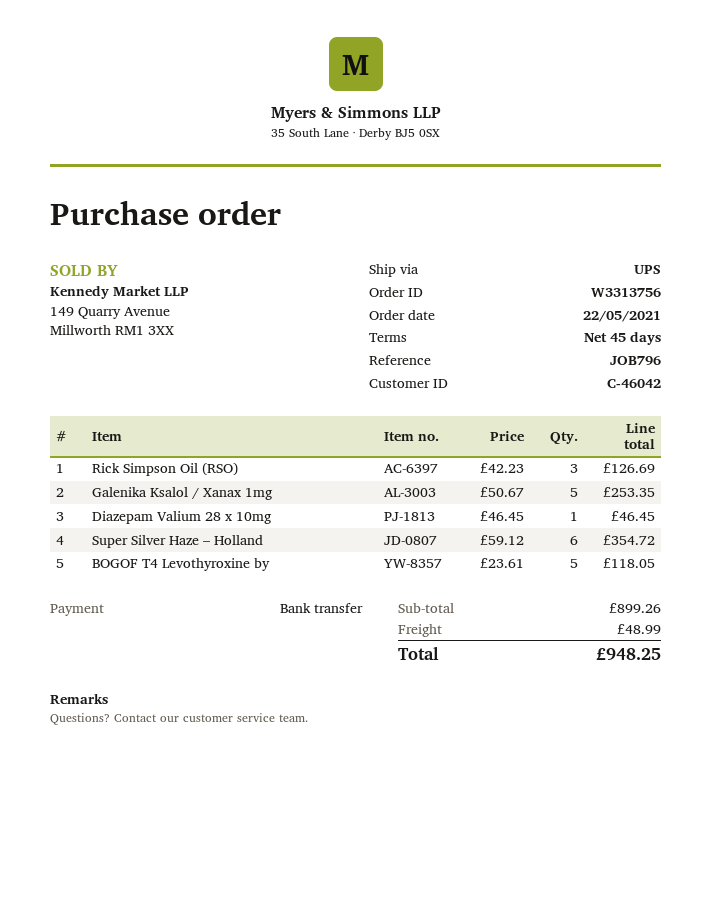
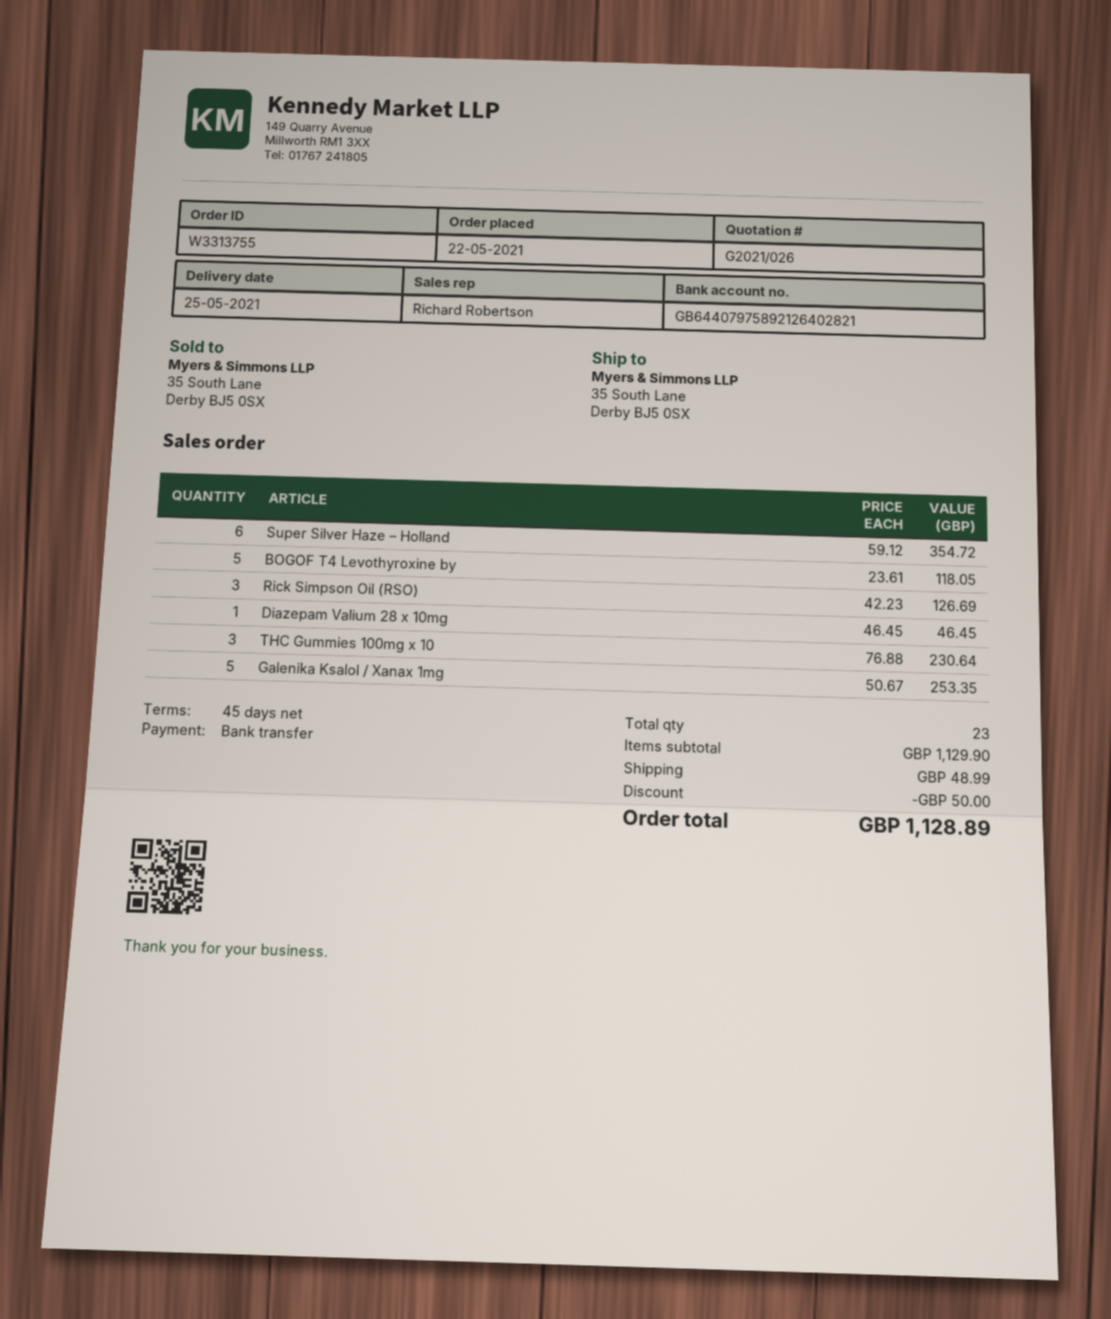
order number: W3313756 -> W3313755
THC Gummies 100mg x 10: none -> 3 x 76.88 = 230.64
subtotal: 899.26 -> 1129.90
discount: none -> 50.00
total: 948.25 -> 1128.89

